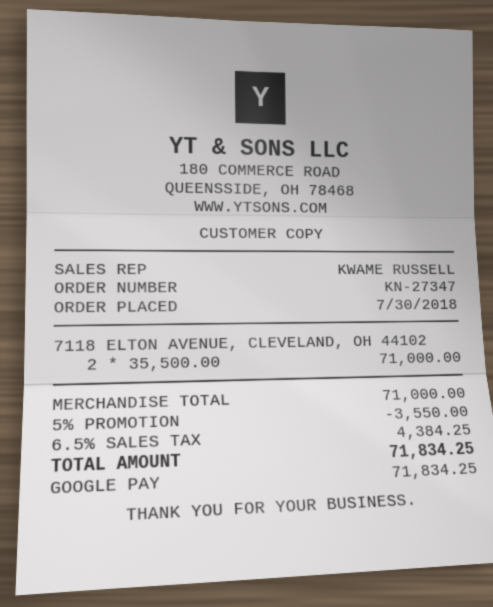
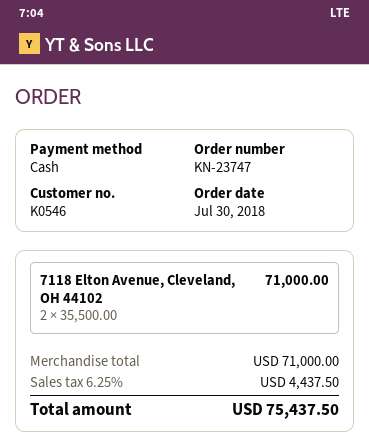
order number: KN-27347 -> KN-23747
payment method: Google Pay -> cash
discount: 5% = 3550.00 -> none
tax: 6.5% = 4384.25 -> 6.25% = 4437.50
total: 71834.25 -> 75437.50

